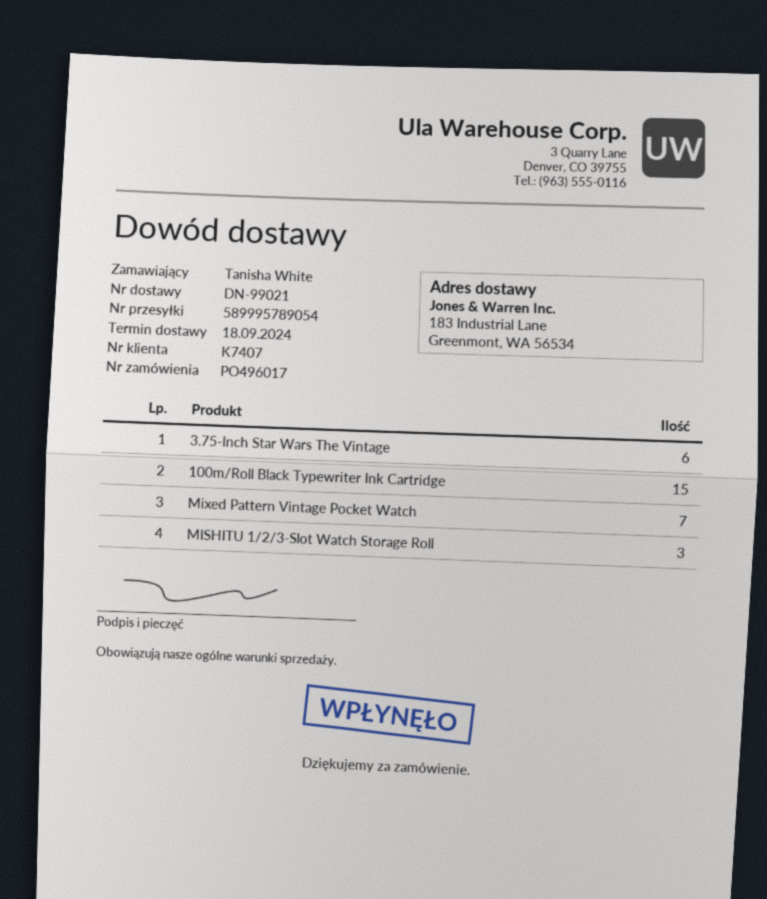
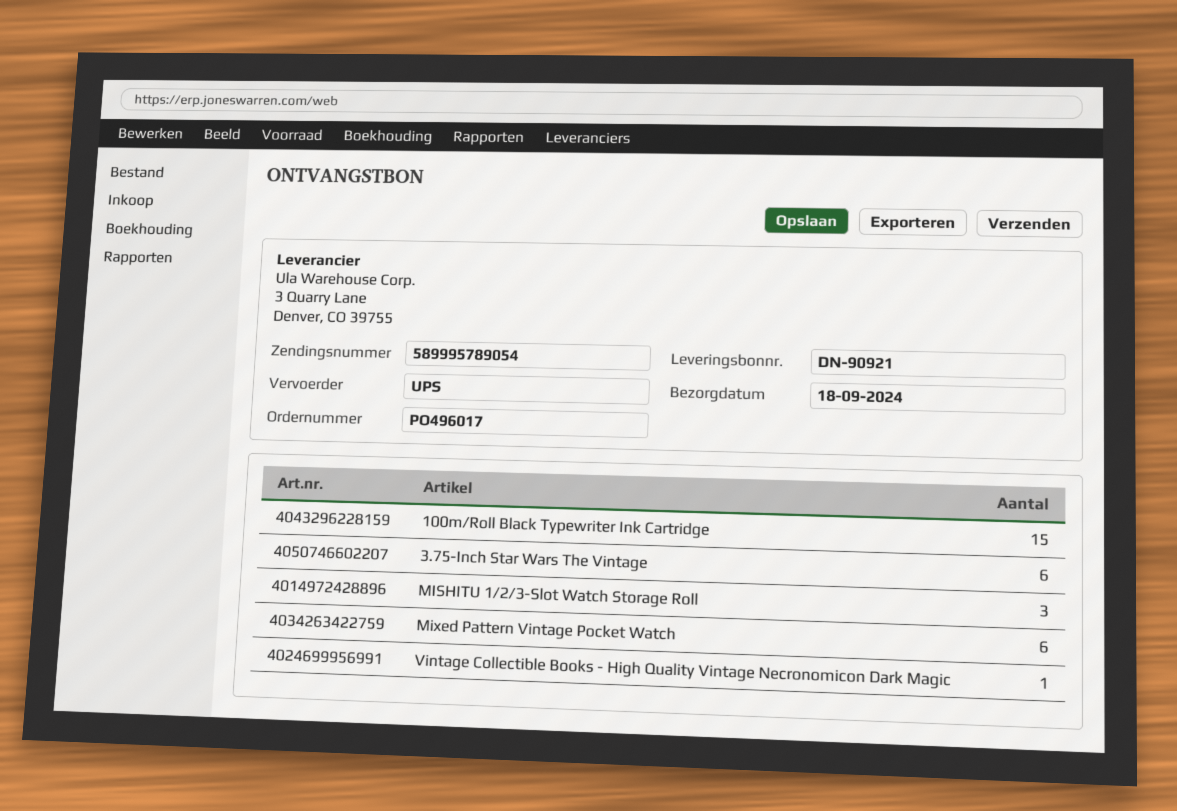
delivery note number: DN-99021 -> DN-90921
Mixed Pattern Vintage Pocket Watch: 7 -> 6
Vintage Collectible Books - High Quality Vintage Necronomicon Dark Magic: none -> 1

